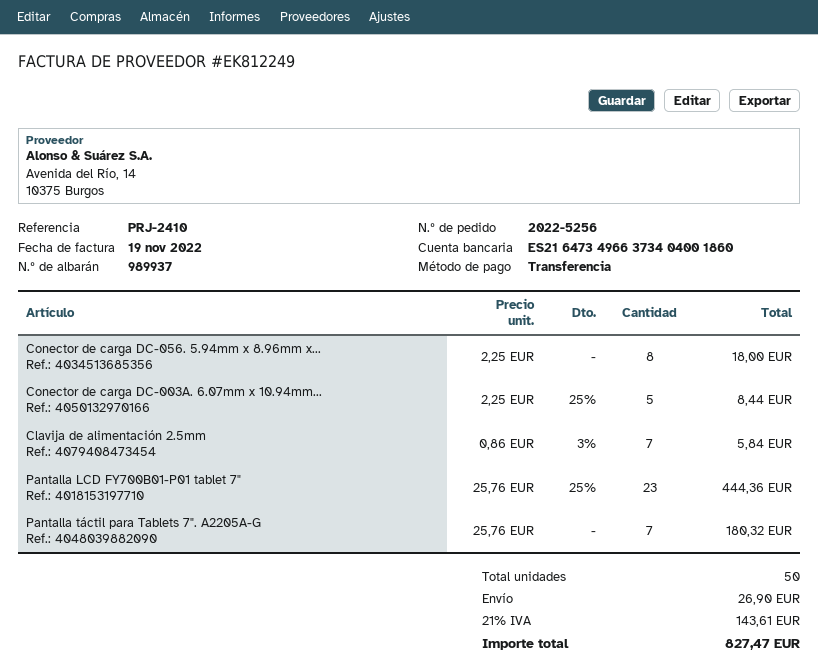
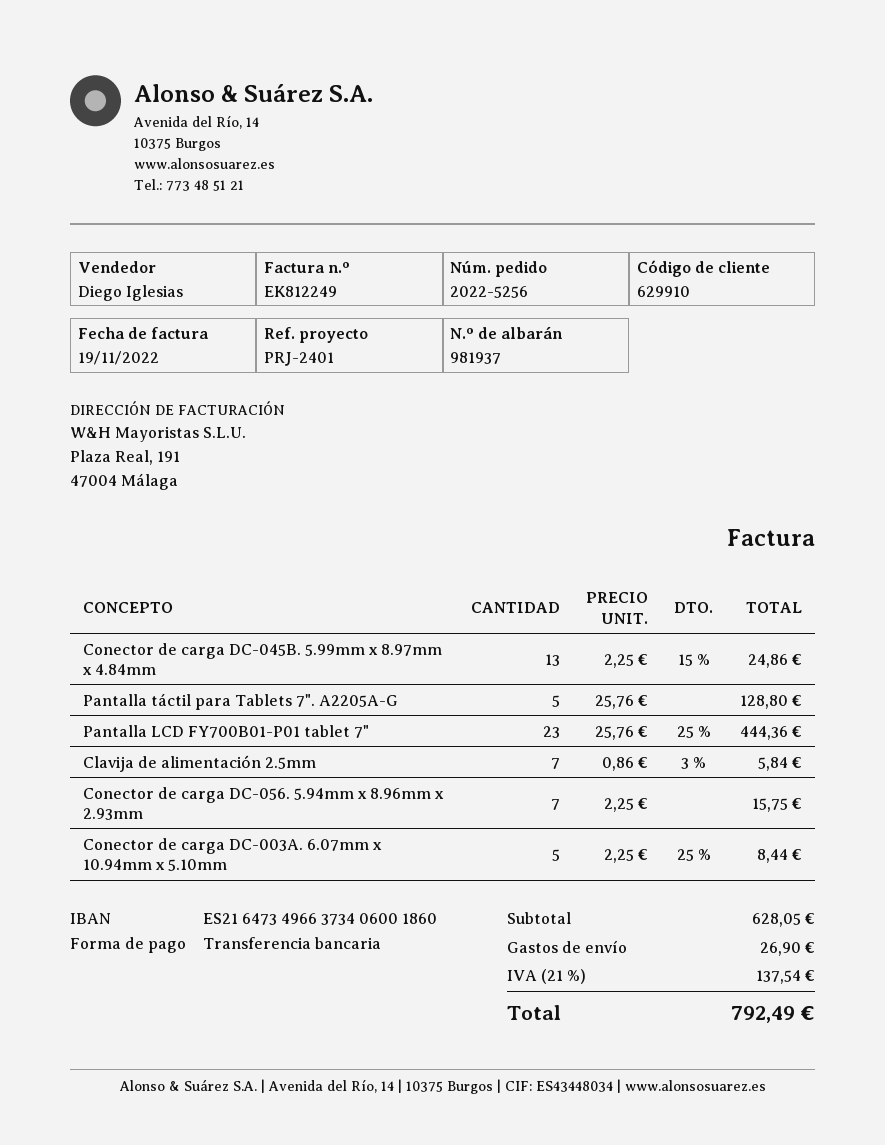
delivery note number: 989937 -> 981937
reference: PRJ-2410 -> PRJ-2401
bank account: ES2164734966373404001860 -> ES2164734966373406001860
Conector de carga DC-056. 5.94mm x 8.96mm x...: 8 x 2.25 = 18.00 -> 7 x 2.25 = 15.75
Pantalla táctil para Tablets 7". A2205A-G: 7 x 25.76 = 180.32 -> 5 x 25.76 = 128.80
Conector de carga DC-045B. 5.99mm x 8.97mm x 4.84mm: none -> 13 x 2.25 - 15% = 24.86
tax: 21% = 143.61 -> 21% = 137.54
total: 827.47 -> 792.49

